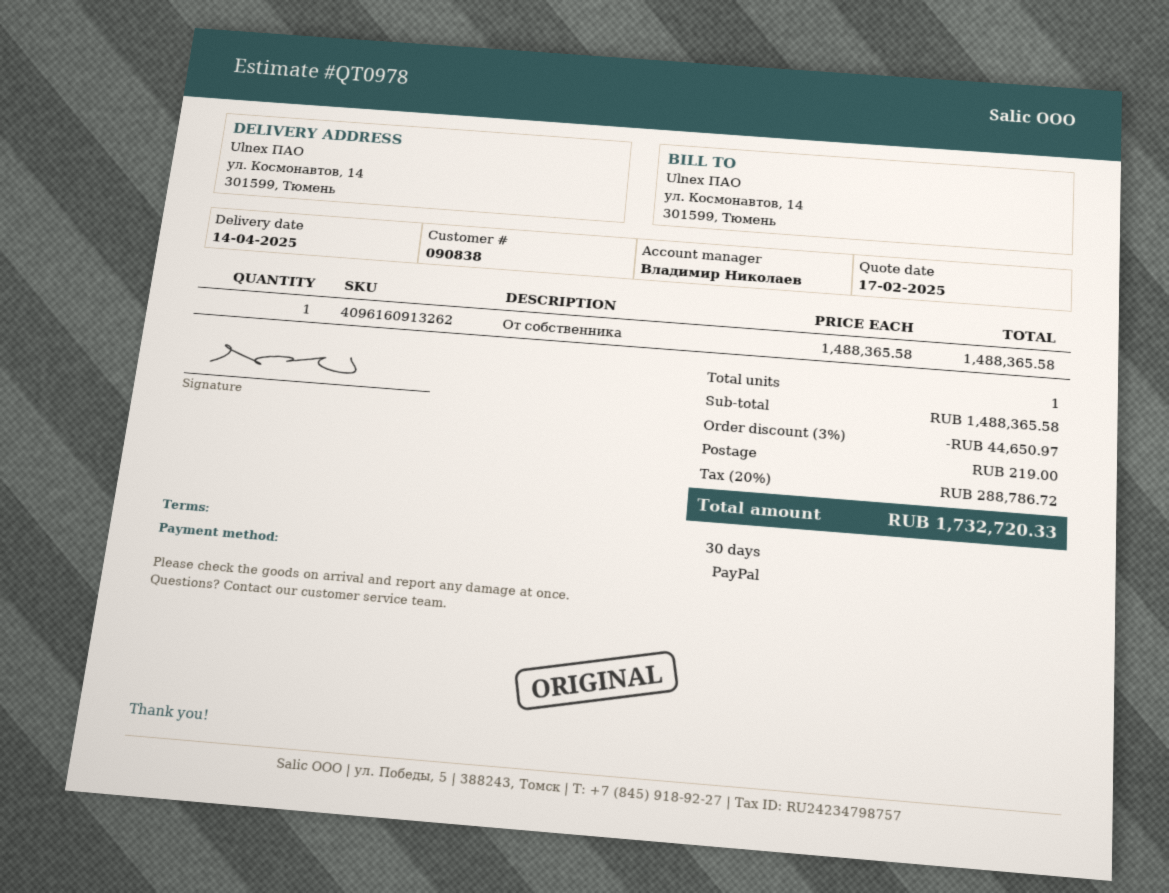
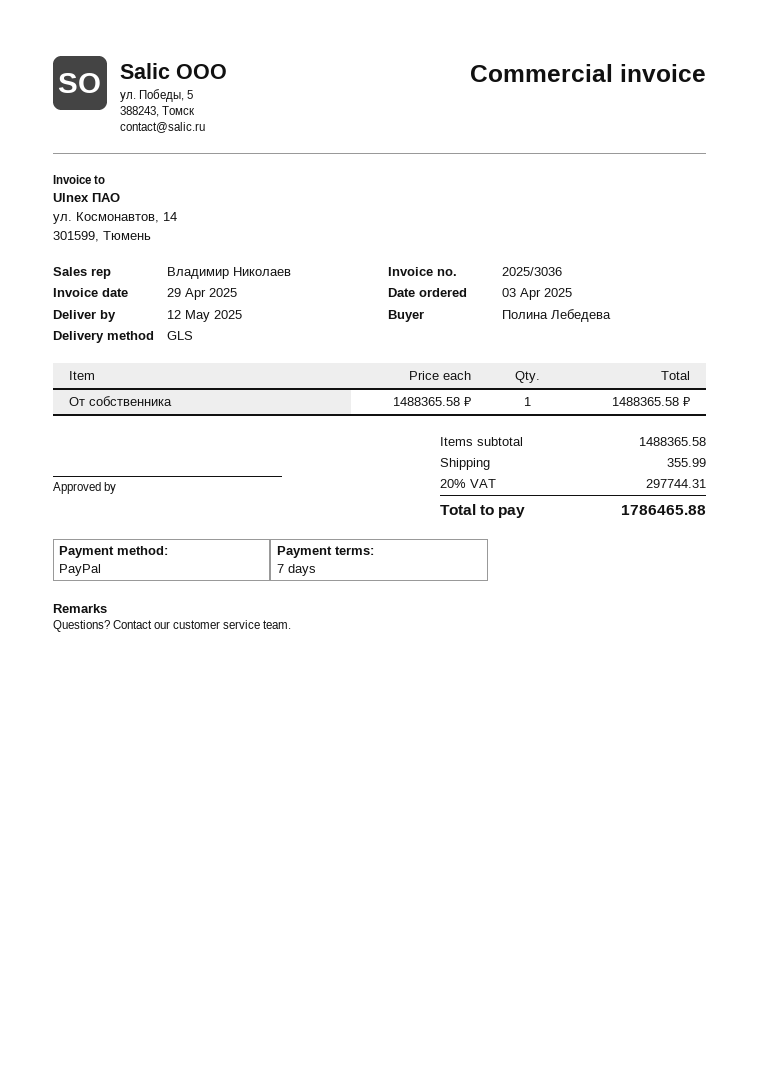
delivery date: 2025-04-14 -> 2025-05-12
payment terms: 30 days -> 7 days
discount: 3% = 44650.97 -> none
shipping: 219.00 -> 355.99
tax: 20% = 288786.72 -> 20% = 297744.31
total: 1732720.33 -> 1786465.88

